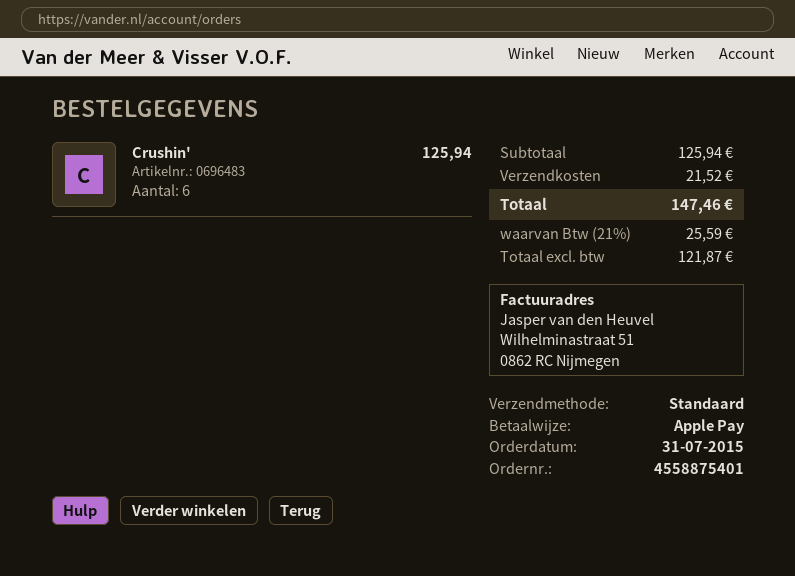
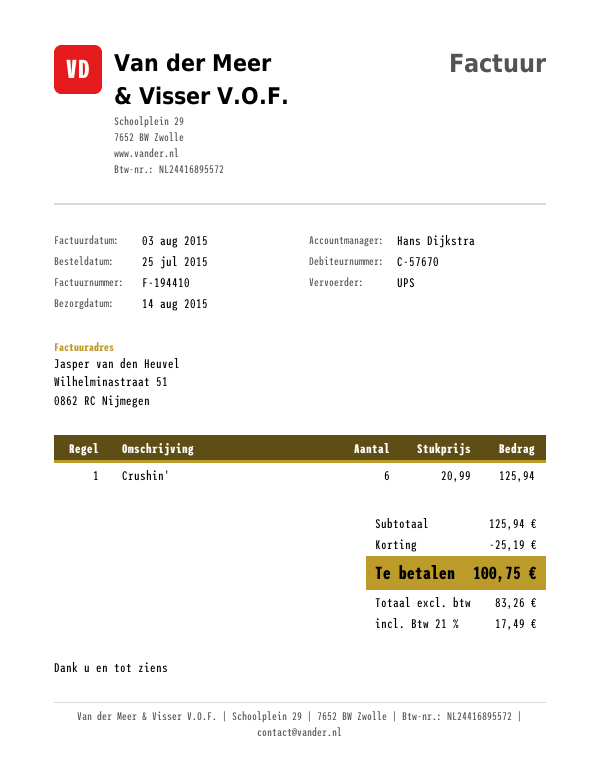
order date: 2015-07-31 -> 2015-07-25
shipping method: standard -> UPS
discount: none -> 25.19
shipping: 21.52 -> none
net: 121.87 -> 83.26
tax: 21% = 25.59 -> 21% = 17.49
total: 147.46 -> 100.75

